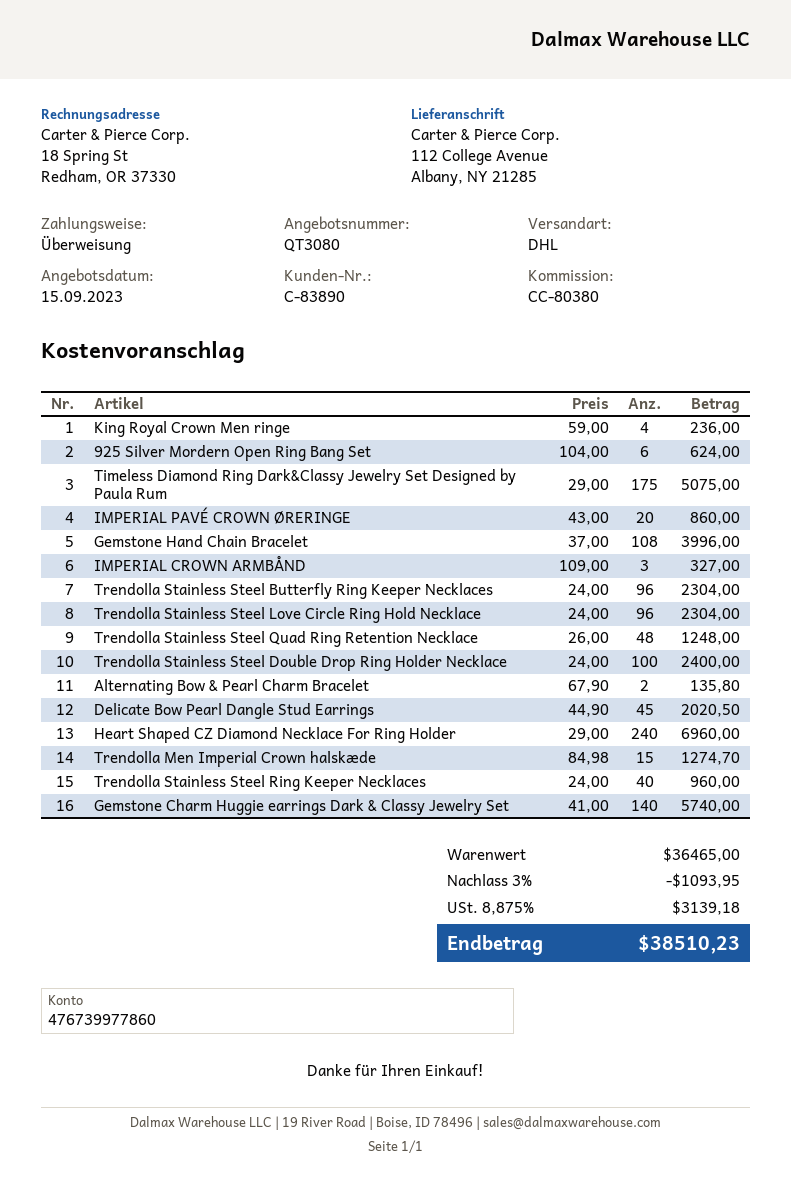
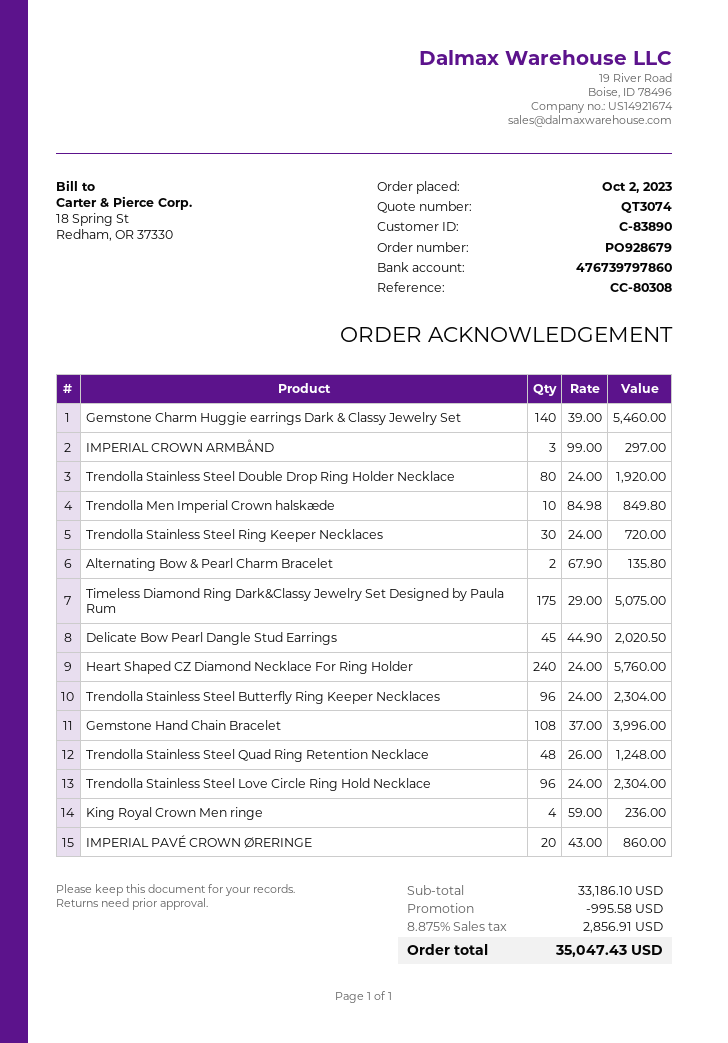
quote number: QT3080 -> QT3074
reference: CC-80380 -> CC-80308
bank account: 476739977860 -> 476739797860
925 Silver Mordern Open Ring Bang Set: 6 x 104.00 = 624.00 -> none
IMPERIAL CROWN ARMBÅND: 3 x 109.00 = 327.00 -> 3 x 99.00 = 297.00
Trendolla Stainless Steel Double Drop Ring Holder Necklace: 100 x 24.00 = 2400.00 -> 80 x 24.00 = 1920.00
Heart Shaped CZ Diamond Necklace For Ring Holder: 240 x 29.00 = 6960.00 -> 240 x 24.00 = 5760.00
Trendolla Men Imperial Crown halskæde: 15 x 84.98 = 1274.70 -> 10 x 84.98 = 849.80
Trendolla Stainless Steel Ring Keeper Necklaces: 40 x 24.00 = 960.00 -> 30 x 24.00 = 720.00
Gemstone Charm Huggie earrings Dark & Classy Jewelry Set: 140 x 41.00 = 5740.00 -> 140 x 39.00 = 5460.00
subtotal: 36465.00 -> 33186.10
discount: 1093.95 -> 995.58
tax: 8.875% = 3139.18 -> 8.875% = 2856.91
total: 38510.23 -> 35047.43

